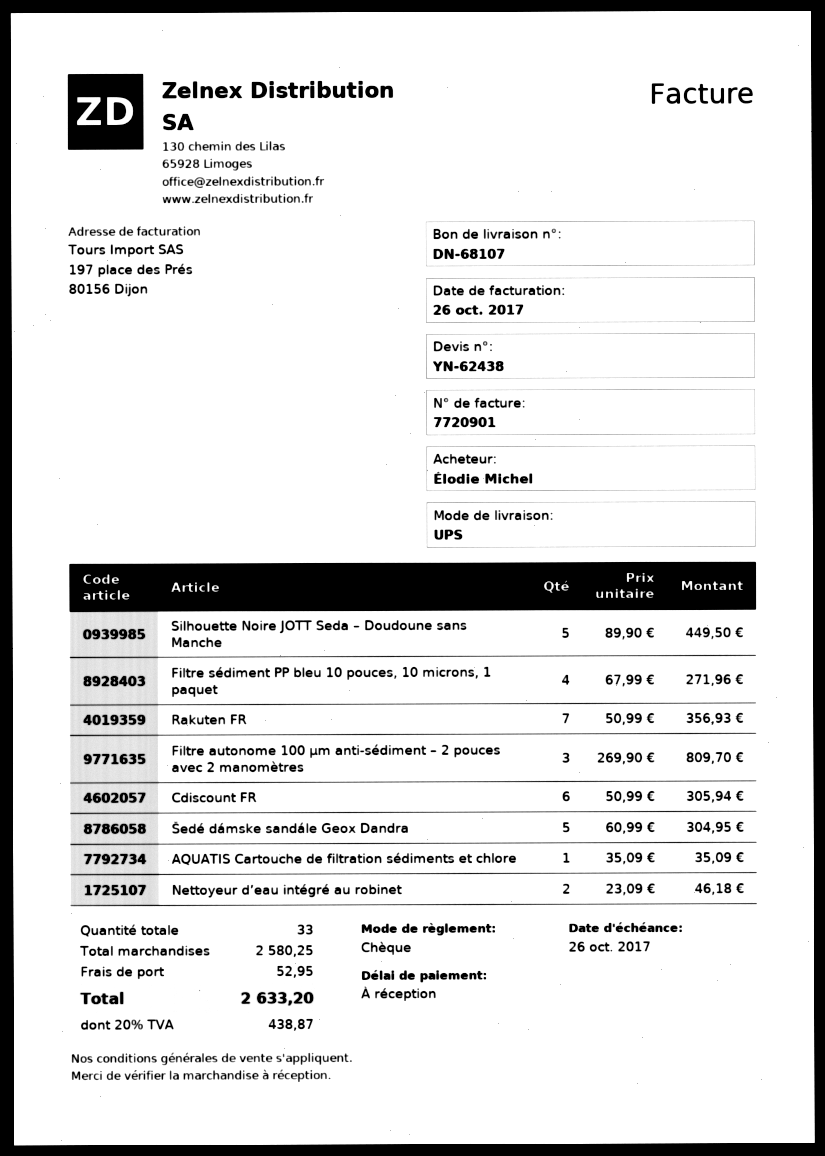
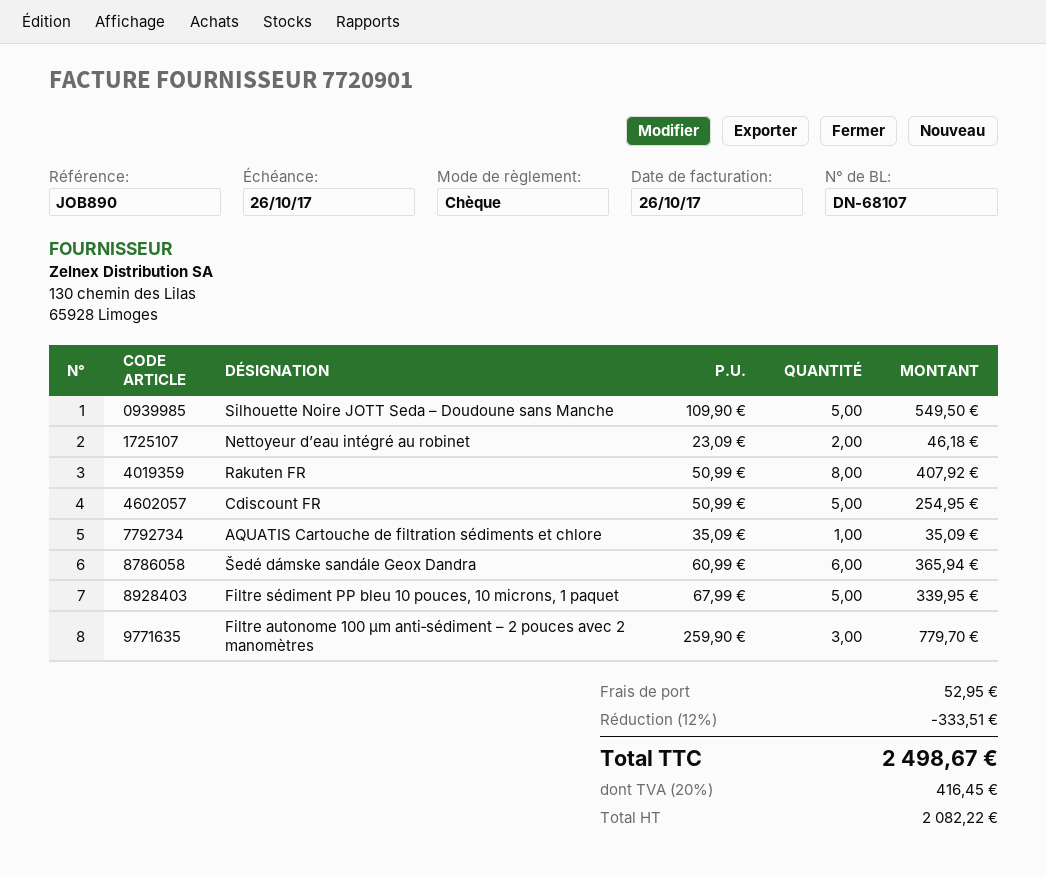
Silhouette Noire JOTT Seda – Doudoune sans Manche: 5 x 89.90 = 449.50 -> 5 x 109.90 = 549.50
Filtre sédiment PP bleu 10 pouces, 10 microns, 1 paquet: 4 x 67.99 = 271.96 -> 5 x 67.99 = 339.95
Rakuten FR: 7 x 50.99 = 356.93 -> 8 x 50.99 = 407.92
Filtre autonome 100 µm anti‑sédiment – 2 pouces avec 2 manomètres: 3 x 269.90 = 809.70 -> 3 x 259.90 = 779.70
Cdiscount FR: 6 x 50.99 = 305.94 -> 5 x 50.99 = 254.95
Šedé dámske sandále Geox Dandra: 5 x 60.99 = 304.95 -> 6 x 60.99 = 365.94
discount: none -> 12% = 333.51
tax: 20% = 438.87 -> 20% = 416.45
total: 2633.20 -> 2498.67

